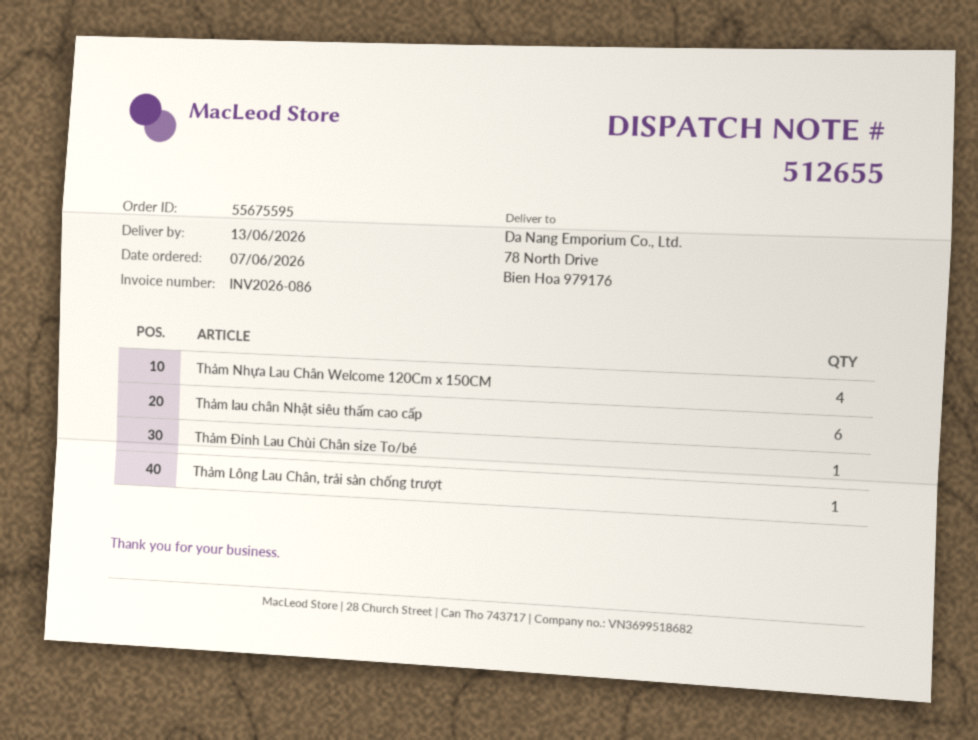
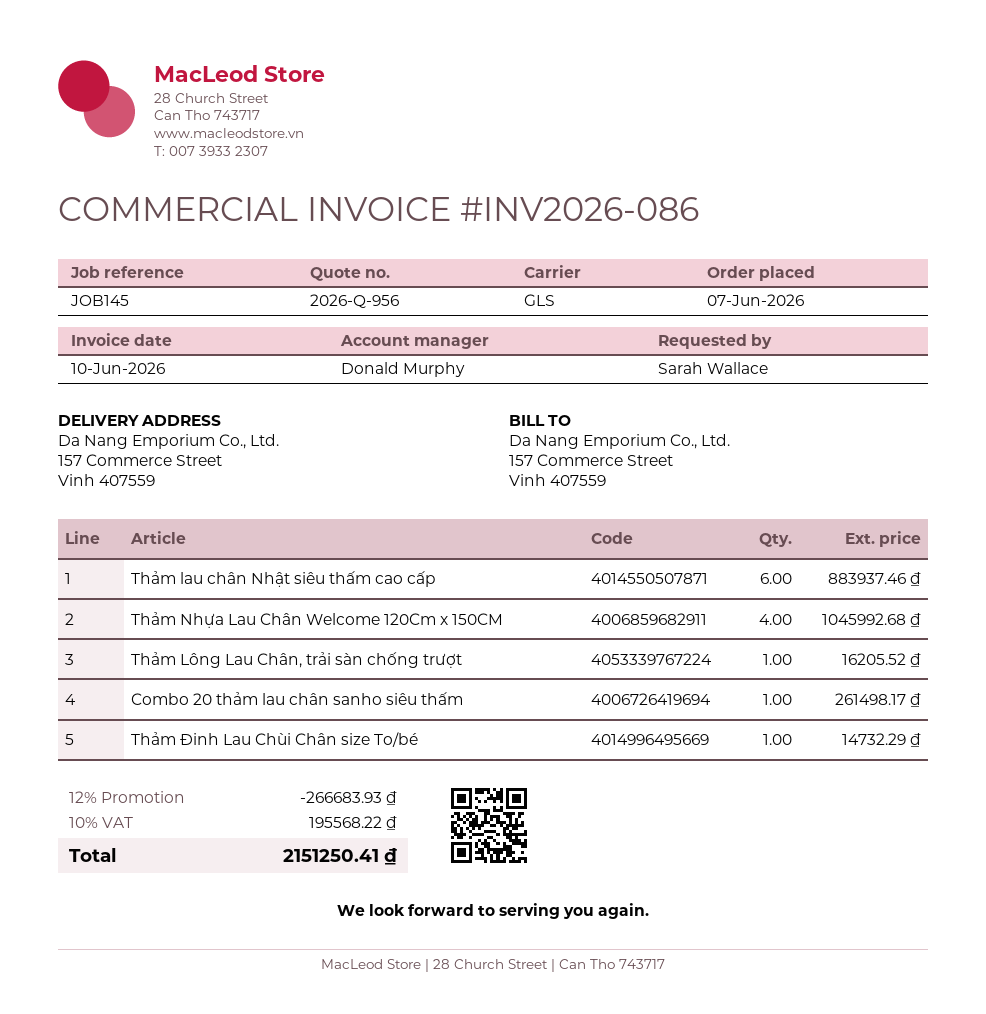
ship to: 78 North Drive, Bien Hoa 979176 -> 157 Commerce Street, Vinh 407559
Combo 20 thảm lau chân sanho siêu thấm: none -> 1

